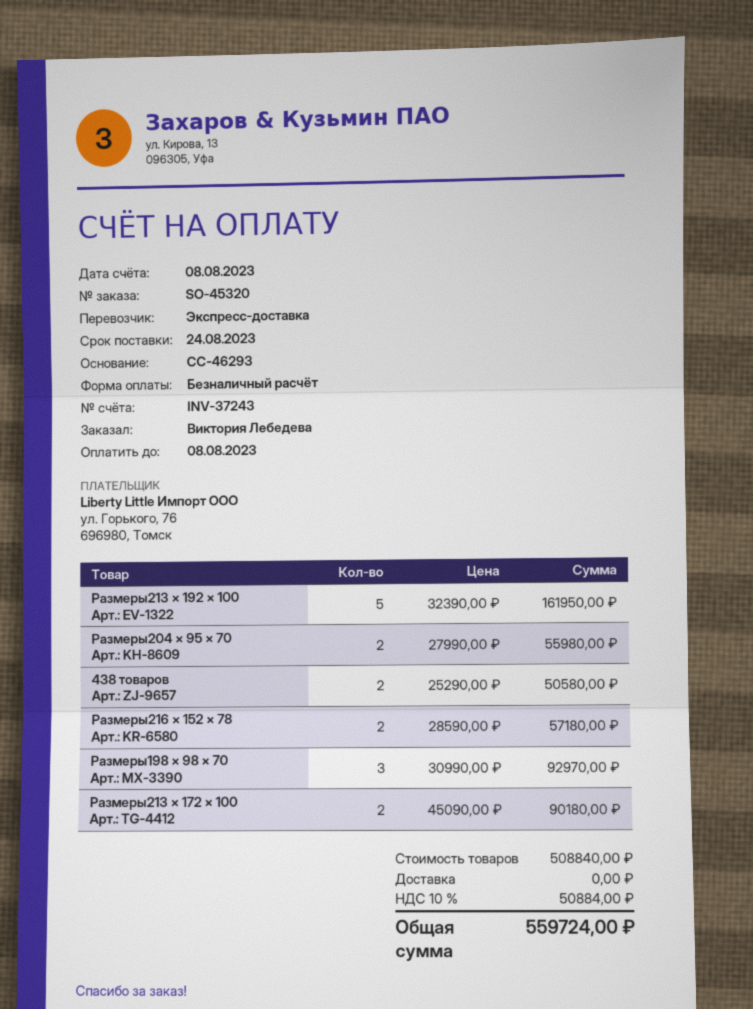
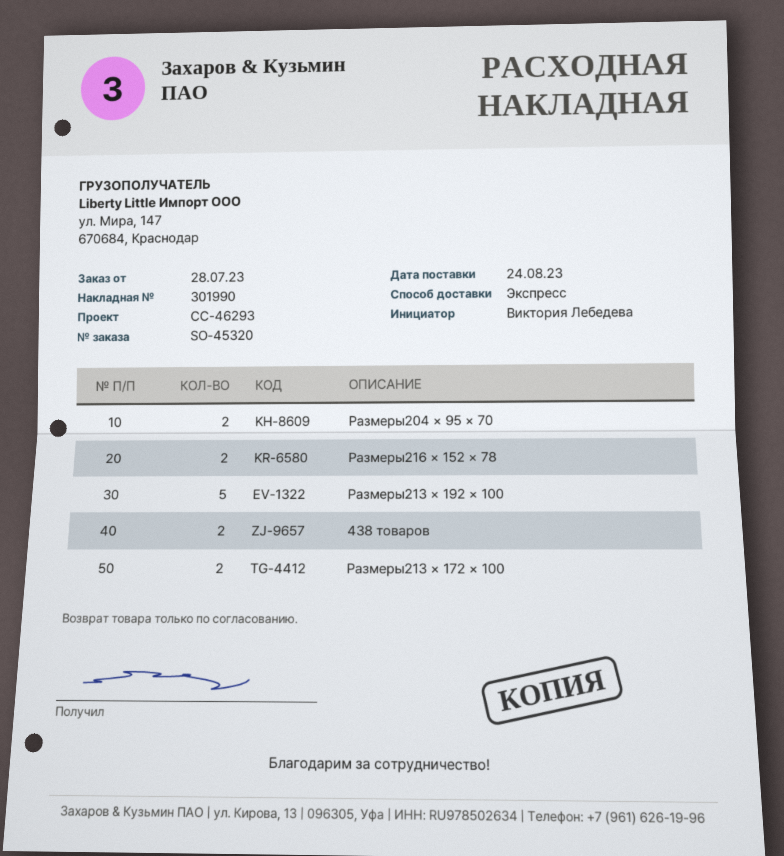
Размеры198 × 98 × 70: 3 -> none

